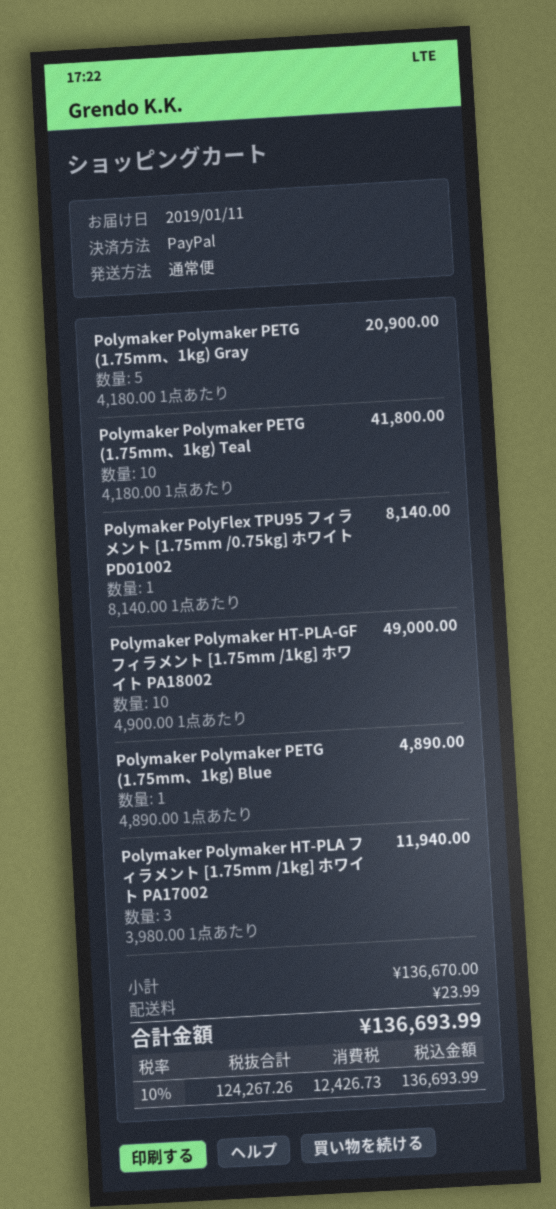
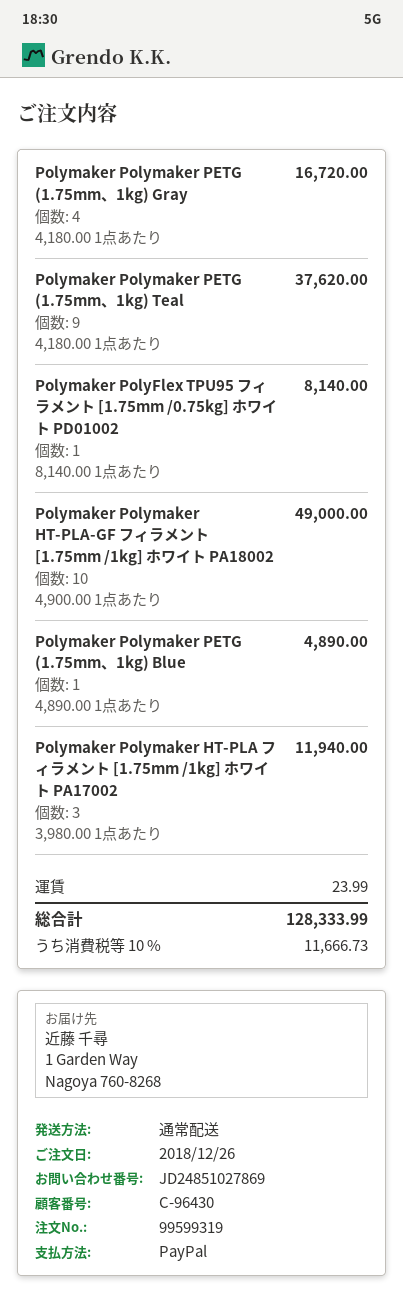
Polymaker Polymaker PETG (1.75mm、1kg) Gray: 5 x 4180.00 = 20900.00 -> 4 x 4180.00 = 16720.00
Polymaker Polymaker PETG (1.75mm、1kg) Teal: 10 x 4180.00 = 41800.00 -> 9 x 4180.00 = 37620.00
tax: 10% = 12426.73 -> 10% = 11666.73
total: 136693.99 -> 128333.99

